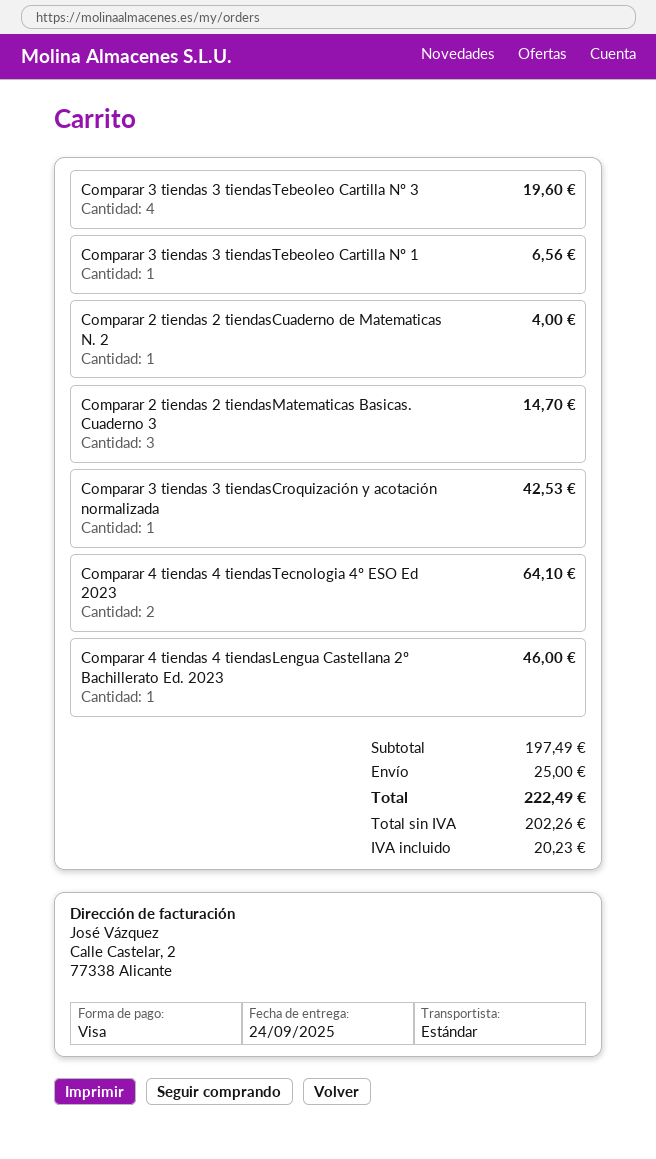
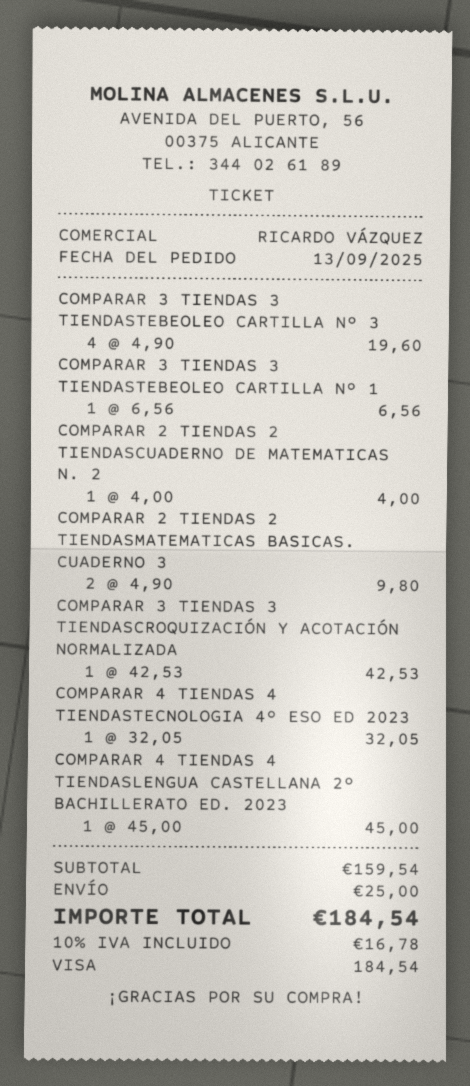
Comparar 2 tiendas 2 tiendasMatematicas Basicas. Cuaderno 3: 3 for 14.70 -> 2 for 9.80
Comparar 4 tiendas 4 tiendasTecnologia 4º ESO Ed 2023: 2 for 64.10 -> 1 for 32.05
Comparar 4 tiendas 4 tiendasLengua Castellana 2º Bachillerato Ed. 2023: 1 for 46.00 -> 1 for 45.00
subtotal: 197.49 -> 159.54
tax: 20.23 -> 16.78
total: 222.49 -> 184.54

